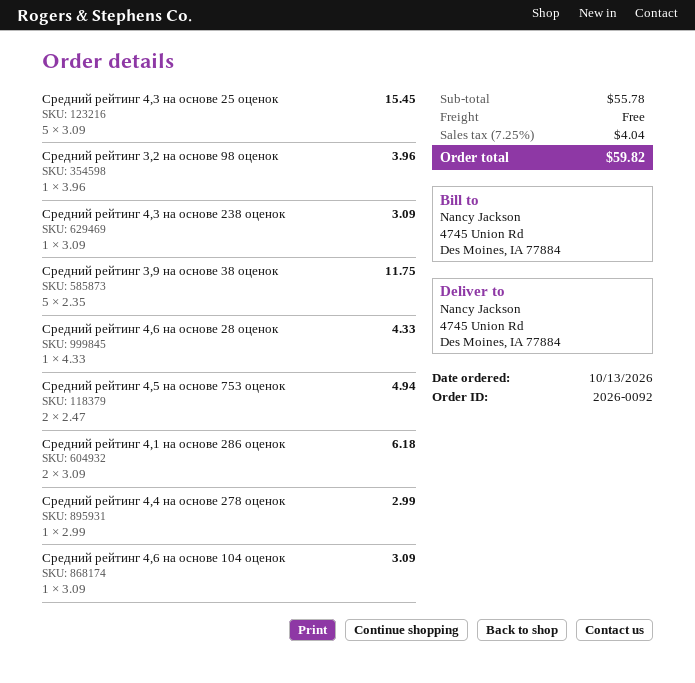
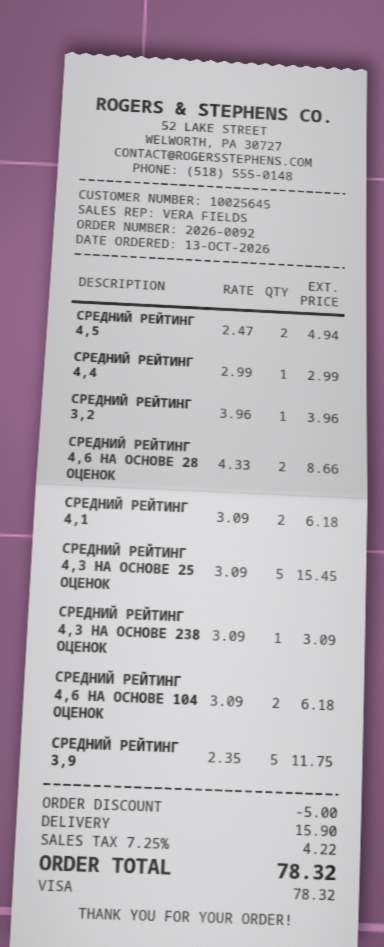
Средний рейтинг 4,6 на основе 28 оценок: 1 x 4.33 = 4.33 -> 2 x 4.33 = 8.66
Средний рейтинг 4,6 на основе 104 оценок: 1 x 3.09 = 3.09 -> 2 x 3.09 = 6.18
discount: none -> 5.00
shipping: 0.00 -> 15.90
tax: 7.25% = 4.04 -> 7.25% = 4.22
total: 59.82 -> 78.32

